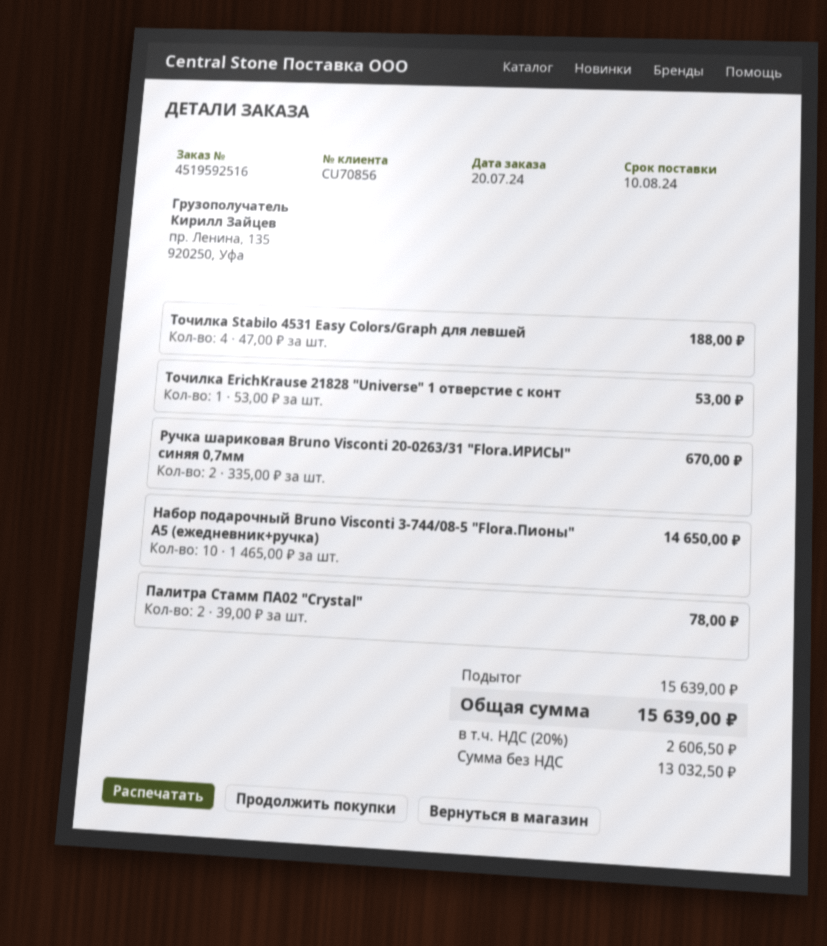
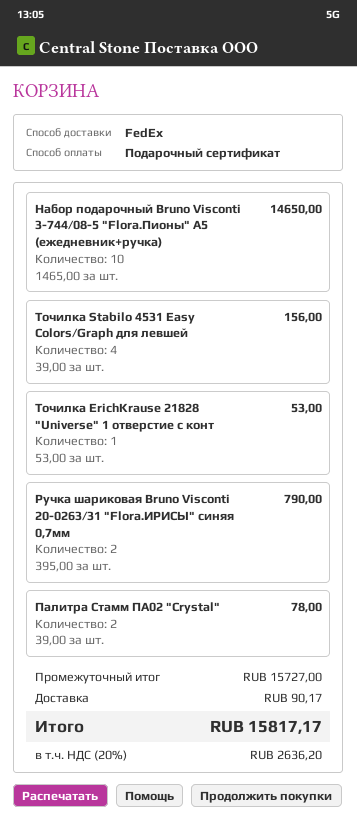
Точилка Stabilo 4531 Easy Colors/Graph для левшей: 4 x 47.00 = 188.00 -> 4 x 39.00 = 156.00
Ручка шариковая Bruno Visconti 20-0263/31 "Flora.ИРИСЫ" синяя 0,7мм: 2 x 335.00 = 670.00 -> 2 x 395.00 = 790.00
subtotal: 15639.00 -> 15727.00
shipping: none -> 90.17
tax: 20% = 2606.50 -> 20% = 2636.20
total: 15639.00 -> 15817.17

